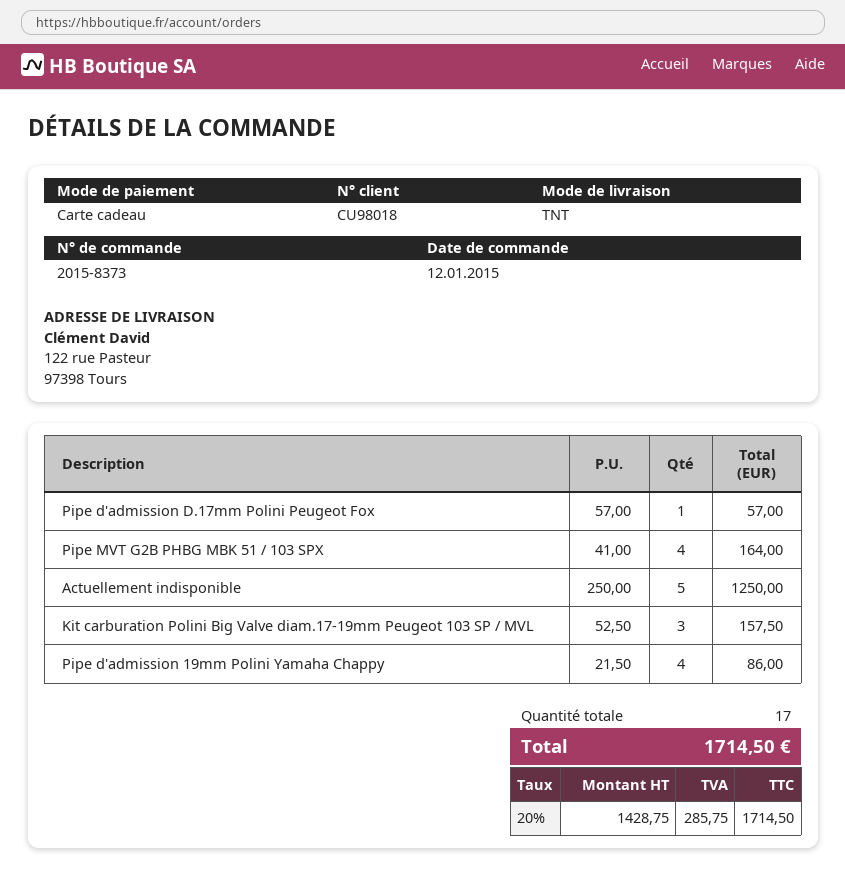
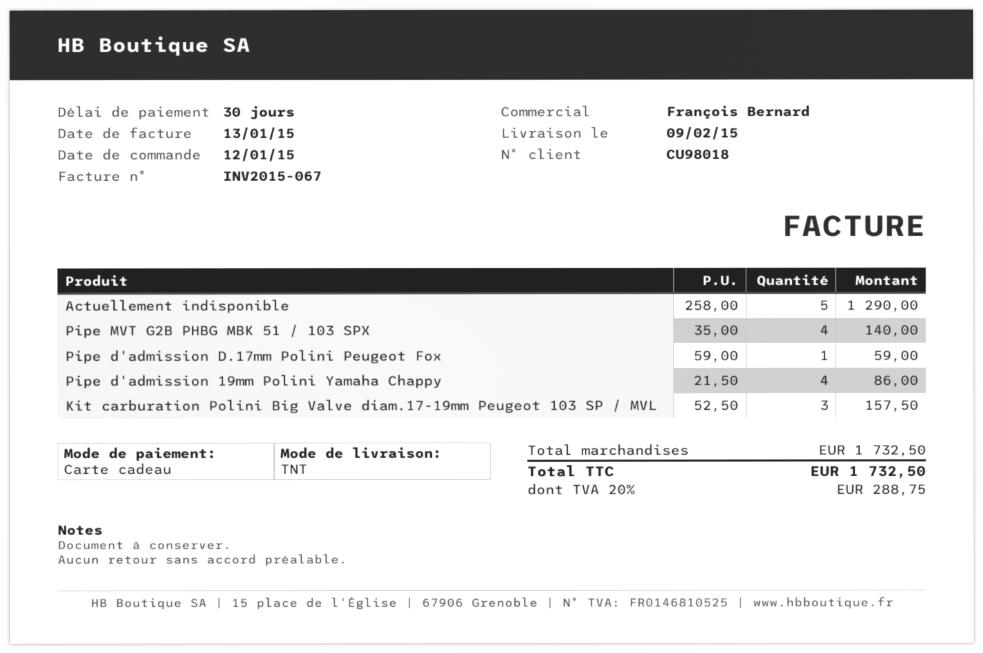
Pipe d'admission D.17mm Polini Peugeot Fox: 1 x 57.00 = 57.00 -> 1 x 59.00 = 59.00
Pipe MVT G2B PHBG MBK 51 / 103 SPX: 4 x 41.00 = 164.00 -> 4 x 35.00 = 140.00
Actuellement indisponible: 5 x 250.00 = 1250.00 -> 5 x 258.00 = 1290.00
tax: 20% = 285.75 -> 20% = 288.75
total: 1714.50 -> 1732.50

